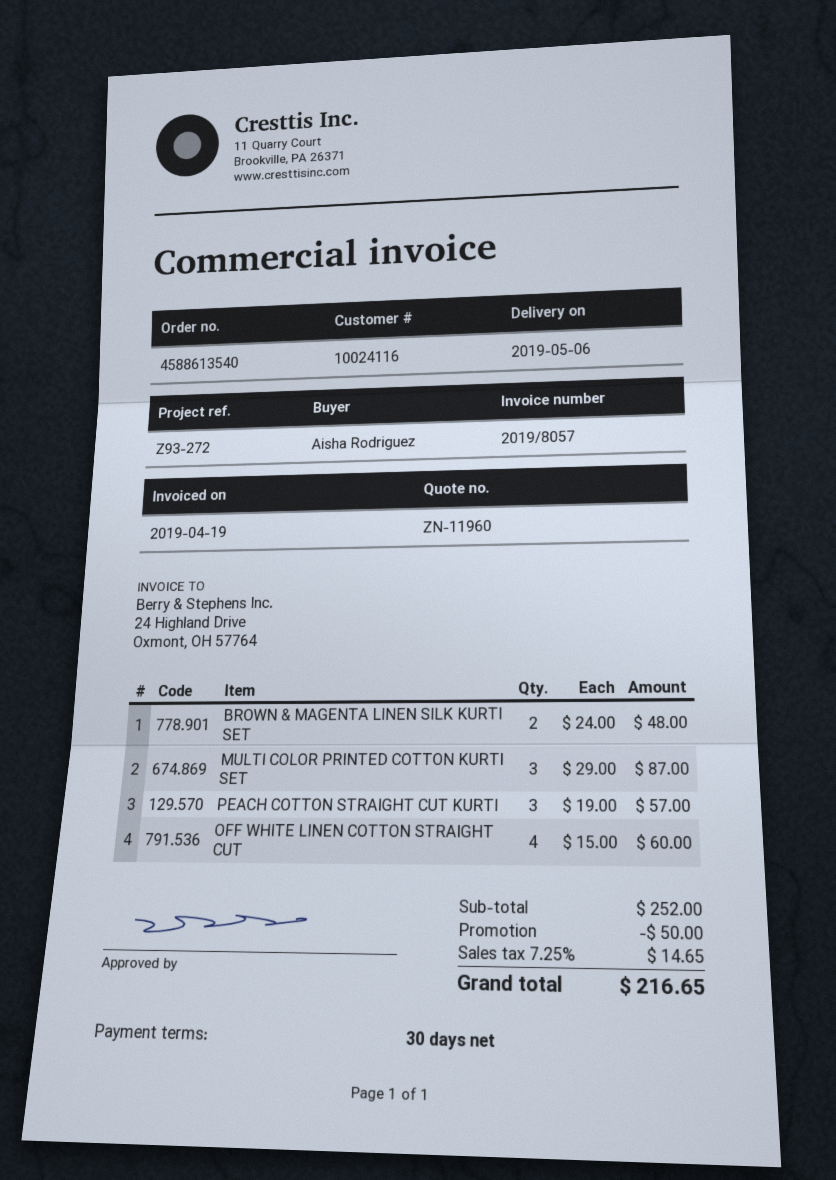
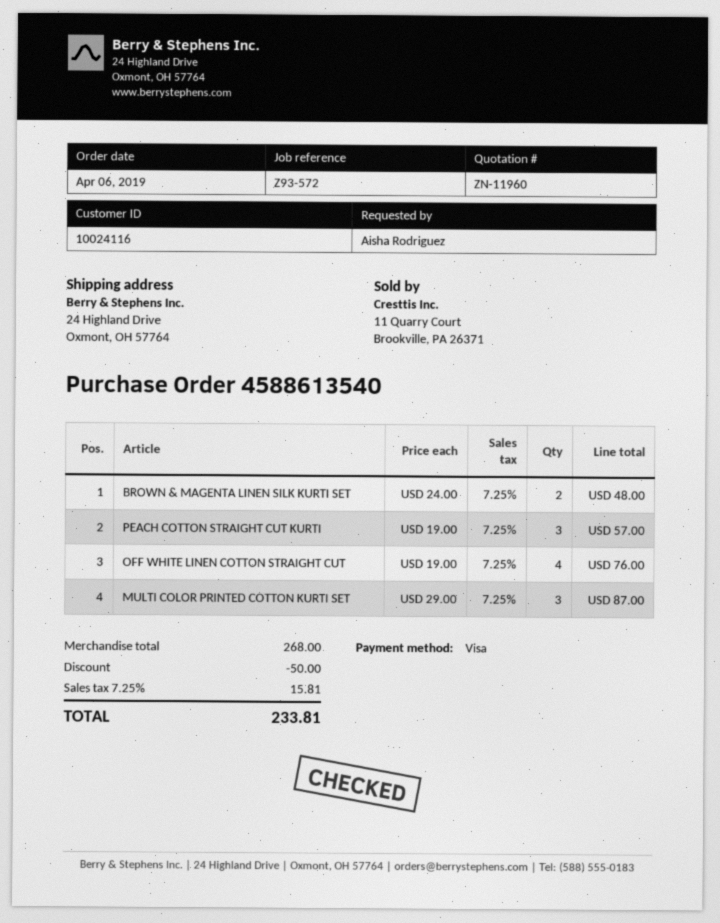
reference: Z93-272 -> Z93-572
OFF WHITE LINEN COTTON STRAIGHT CUT: 4 x 15.00 = 60.00 -> 4 x 19.00 = 76.00
subtotal: 252.00 -> 268.00
tax: 7.25% = 14.65 -> 7.25% = 15.81
total: 216.65 -> 233.81

